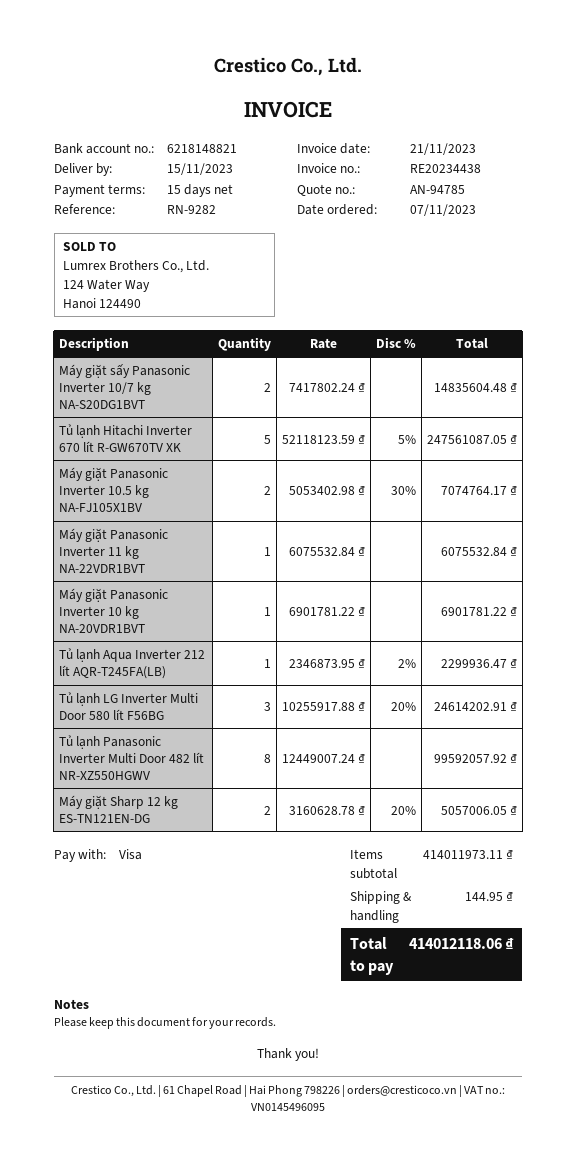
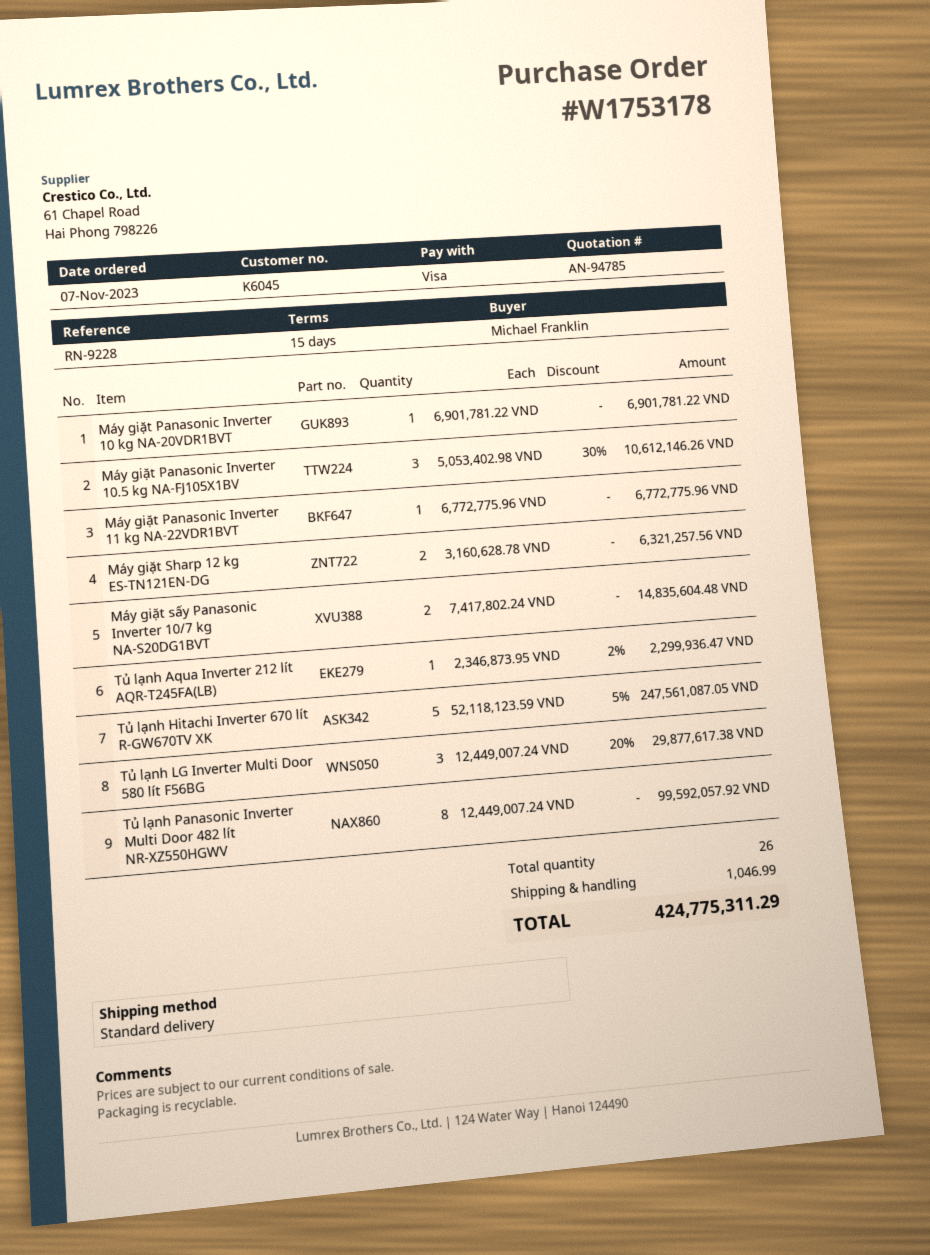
reference: RN-9282 -> RN-9228
Máy giặt Panasonic Inverter 10.5 kg NA-FJ105X1BV: 2 x 5053402.98 - 30% = 7074764.17 -> 3 x 5053402.98 - 30% = 10612146.26
Máy giặt Panasonic Inverter 11 kg NA-22VDR1BVT: 1 x 6075532.84 = 6075532.84 -> 1 x 6772775.96 = 6772775.96
Tủ lạnh LG Inverter Multi Door 580 lít F56BG: 3 x 10255917.88 - 20% = 24614202.91 -> 3 x 12449007.24 - 20% = 29877617.38
Máy giặt Sharp 12 kg ES-TN121EN-DG: 2 x 3160628.78 - 20% = 5057006.05 -> 2 x 3160628.78 = 6321257.56
shipping: 144.95 -> 1046.99
total: 414012118.06 -> 424775311.29

